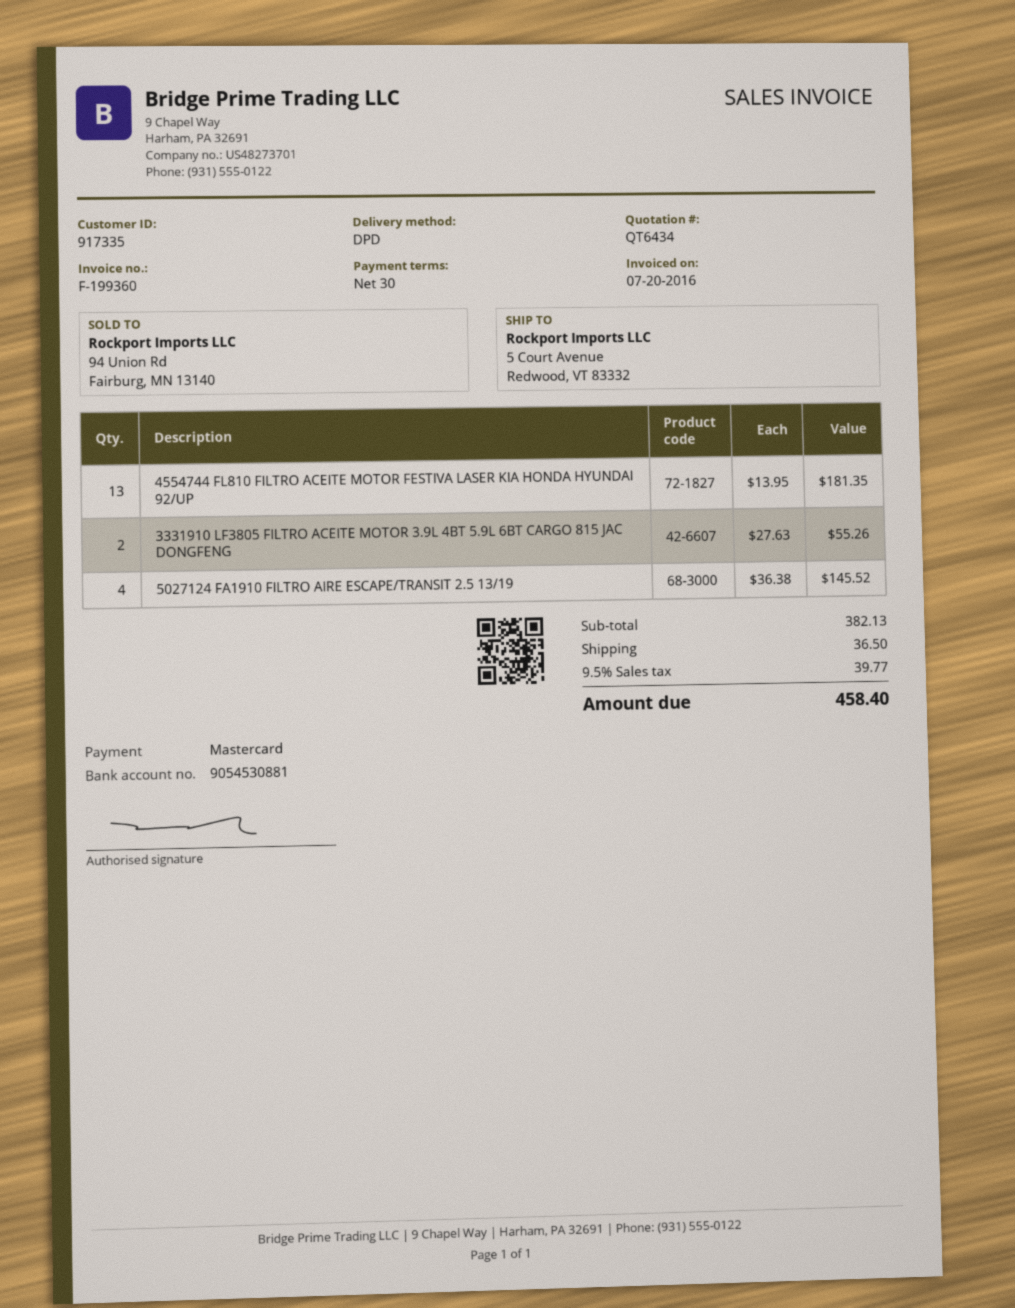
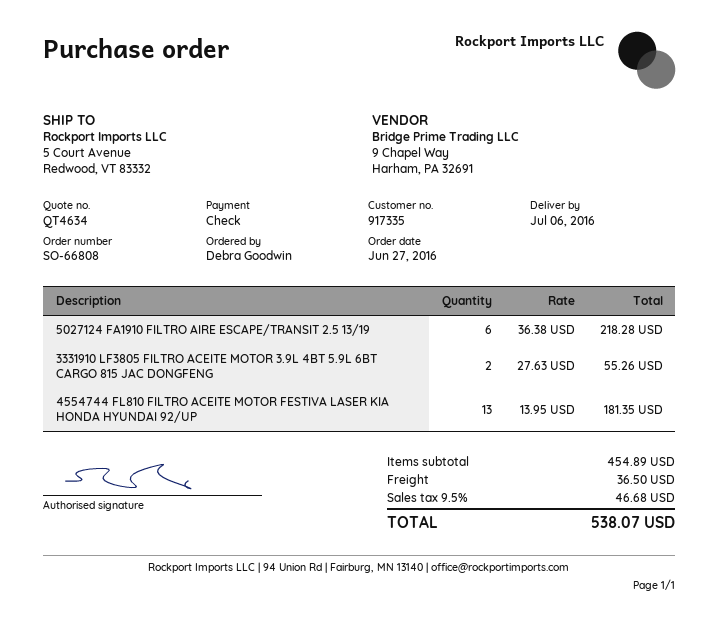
quote number: QT6434 -> QT4634
payment method: Mastercard -> cheque
5027124 FA1910 FILTRO AIRE ESCAPE/TRANSIT 2.5 13/19: 4 x 36.38 = 145.52 -> 6 x 36.38 = 218.28
subtotal: 382.13 -> 454.89
tax: 9.5% = 39.77 -> 9.5% = 46.68
total: 458.40 -> 538.07

